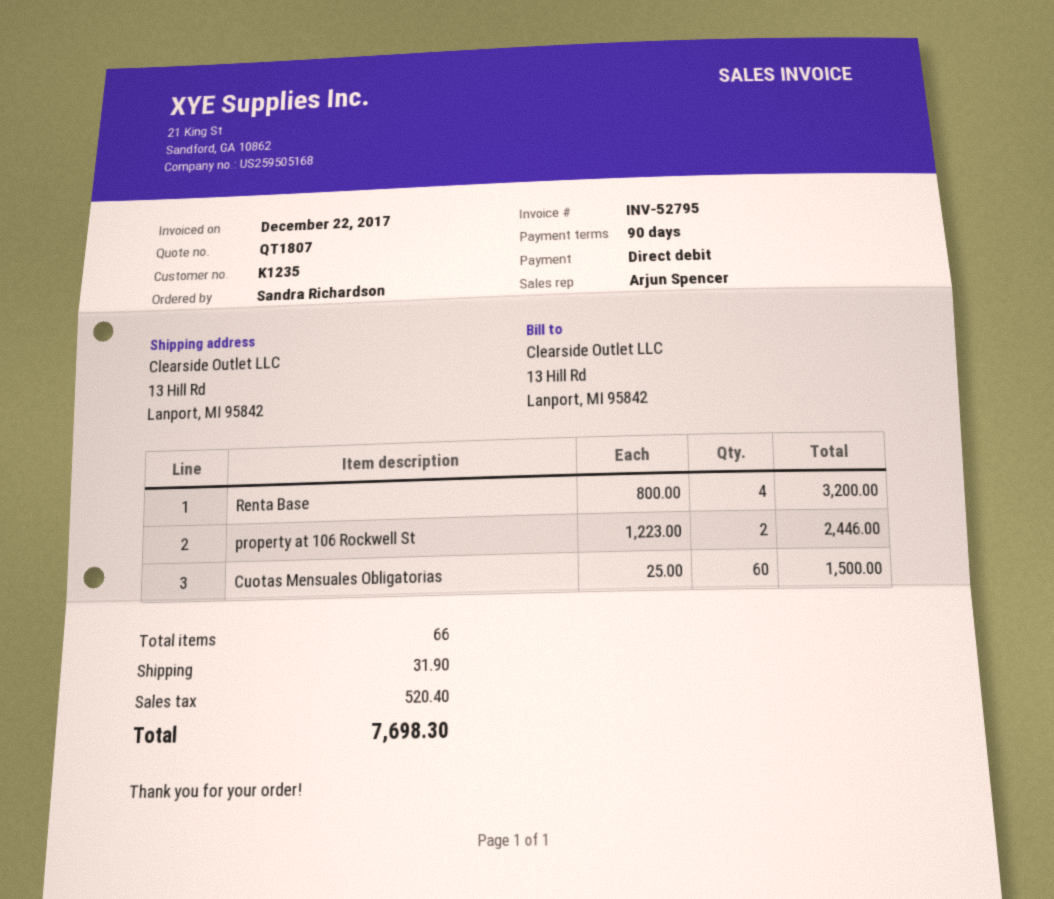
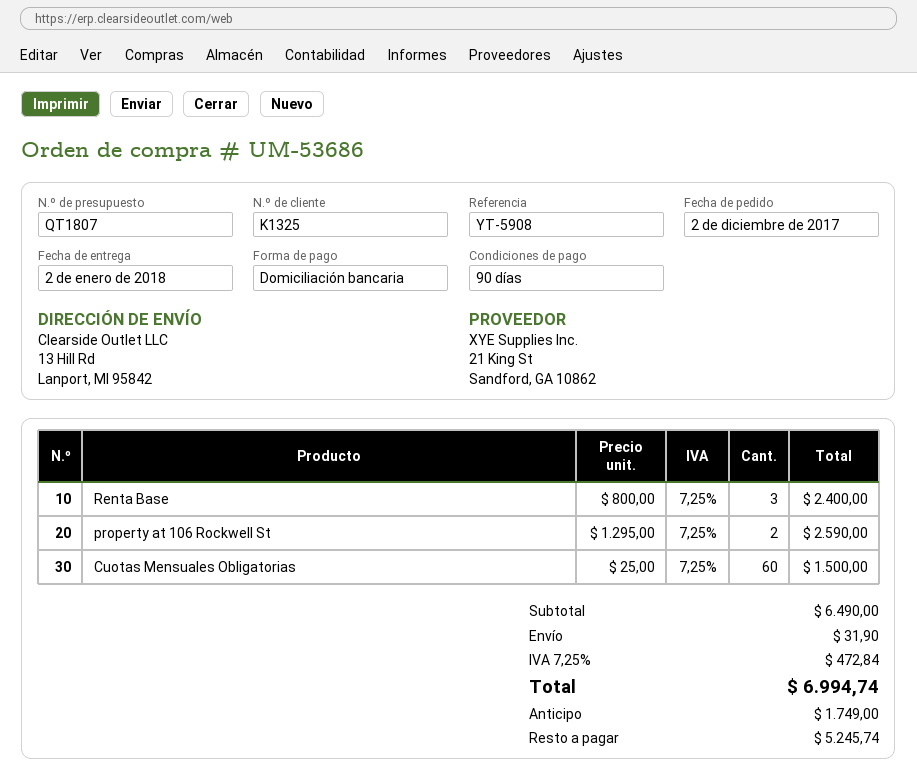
customer number: K1235 -> K1325
Renta Base: 4 x 800.00 = 3200.00 -> 3 x 800.00 = 2400.00
property at 106 Rockwell St: 2 x 1223.00 = 2446.00 -> 2 x 1295.00 = 2590.00
tax: 520.40 -> 472.84
total: 7698.30 -> 6994.74

